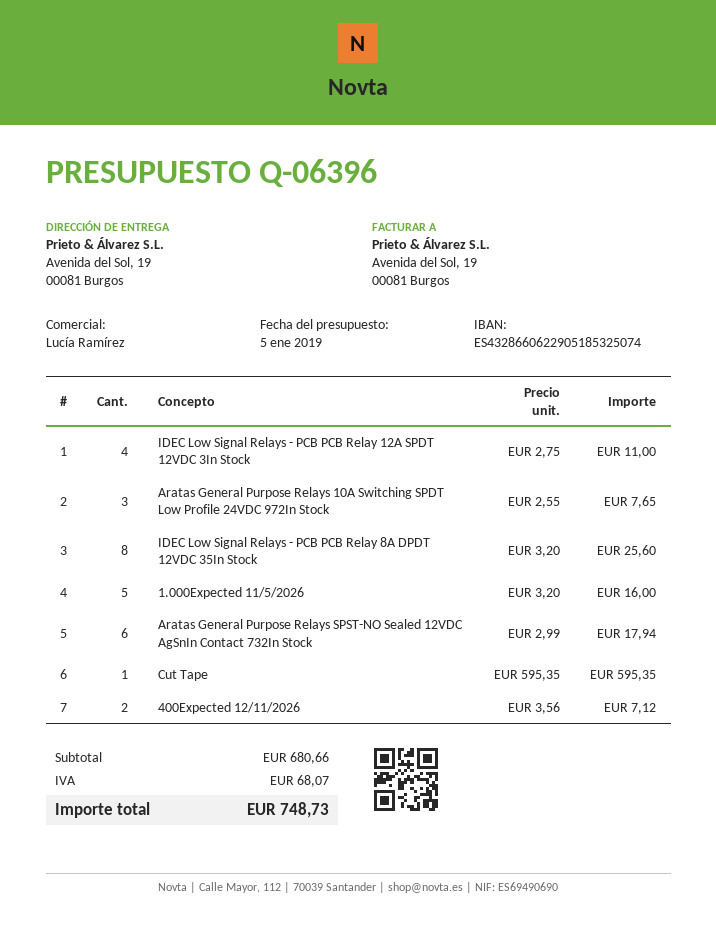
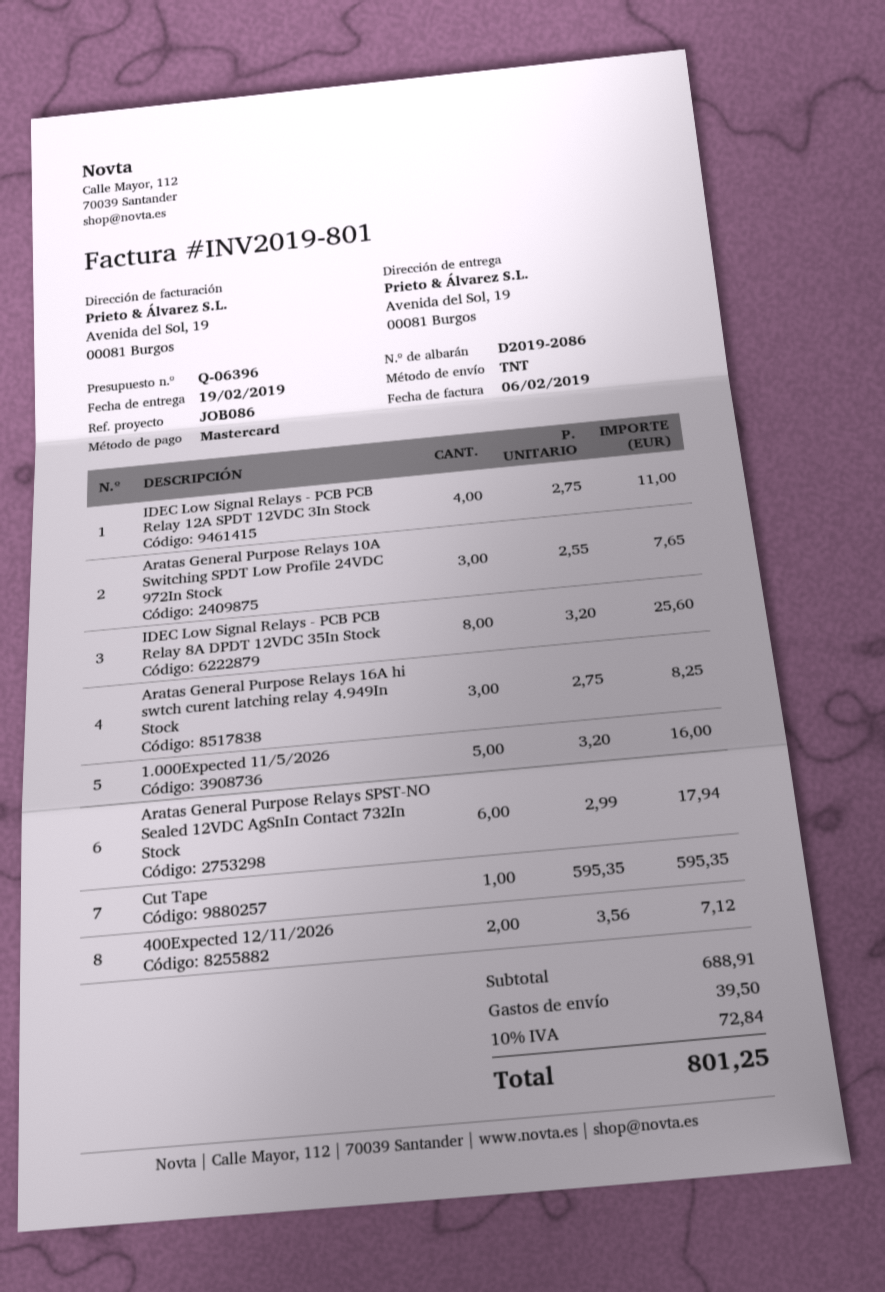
Aratas General Purpose Relays 16A hi swtch curent latching relay 4.949In Stock: none -> 3 x 2.75 = 8.25
subtotal: 680.66 -> 688.91
shipping: none -> 39.50
tax: 68.07 -> 72.84
total: 748.73 -> 801.25

